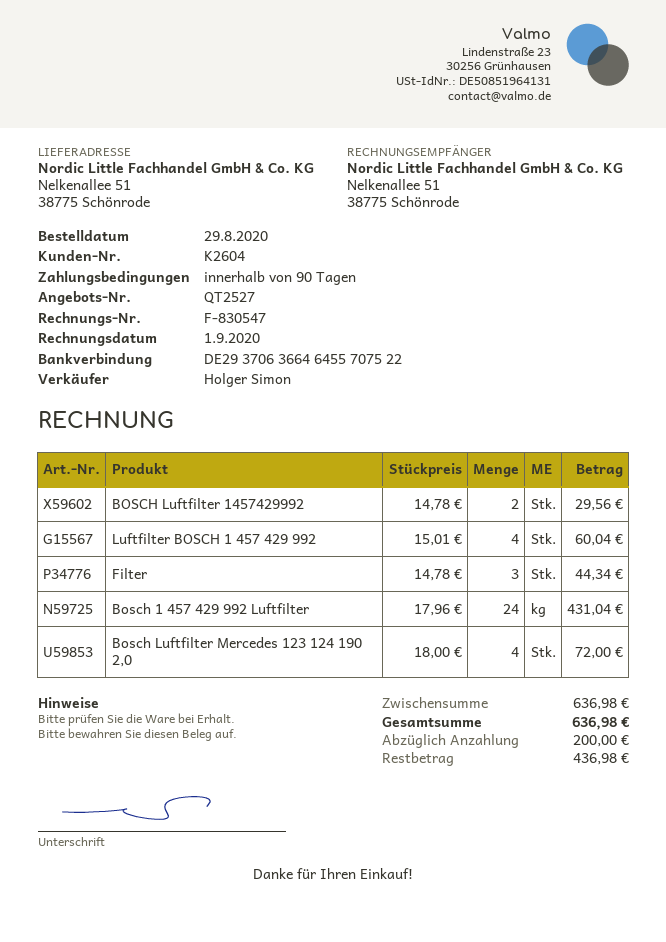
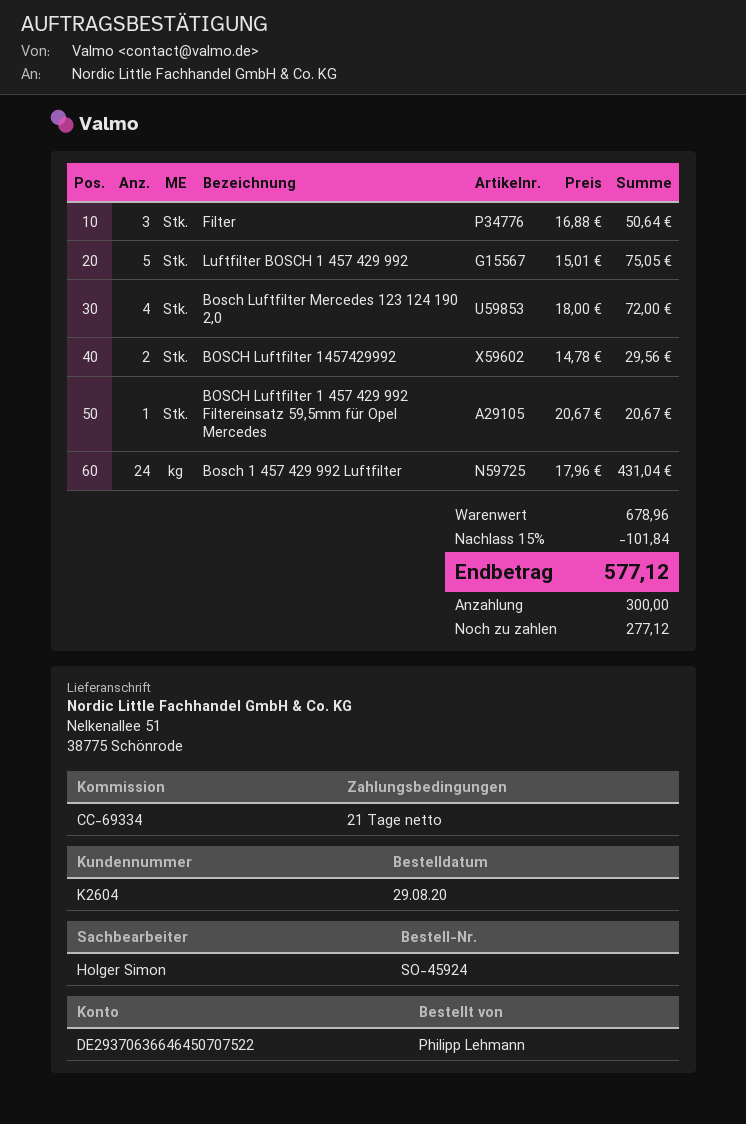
payment terms: 90 days -> 21 days
bank account: DE29370636646455707522 -> DE29370636646450707522
Luftfilter BOSCH 1 457 429 992: 4 x 15.01 = 60.04 -> 5 x 15.01 = 75.05
Filter: 3 x 14.78 = 44.34 -> 3 x 16.88 = 50.64
BOSCH Luftfilter 1 457 429 992 Filtereinsatz 59,5mm für Opel Mercedes: none -> 1 x 20.67 = 20.67
subtotal: 636.98 -> 678.96
discount: none -> 15% = 101.84
total: 636.98 -> 577.12
deposit: 200.00 -> 300.00
balance: 436.98 -> 277.12

